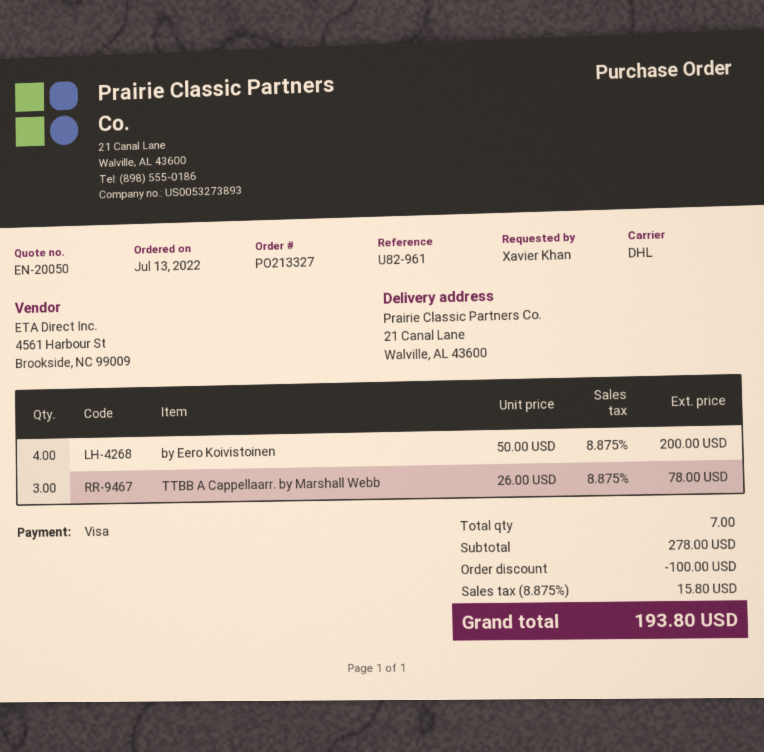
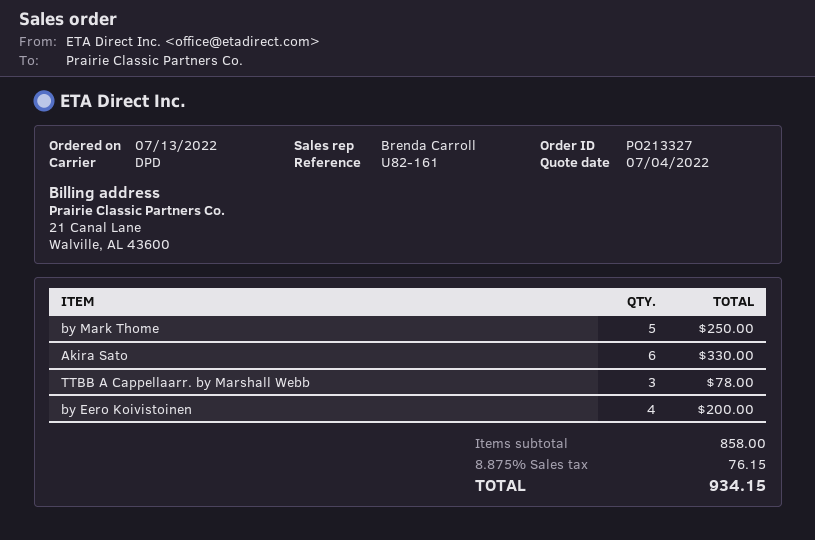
reference: U82-961 -> U82-161
shipping method: DHL -> DPD
by Mark Thome: none -> 5 for 250.00
Akira Sato: none -> 6 for 330.00
subtotal: 278.00 -> 858.00
discount: 100.00 -> none
tax: 8.875% = 15.80 -> 8.875% = 76.15
total: 193.80 -> 934.15

